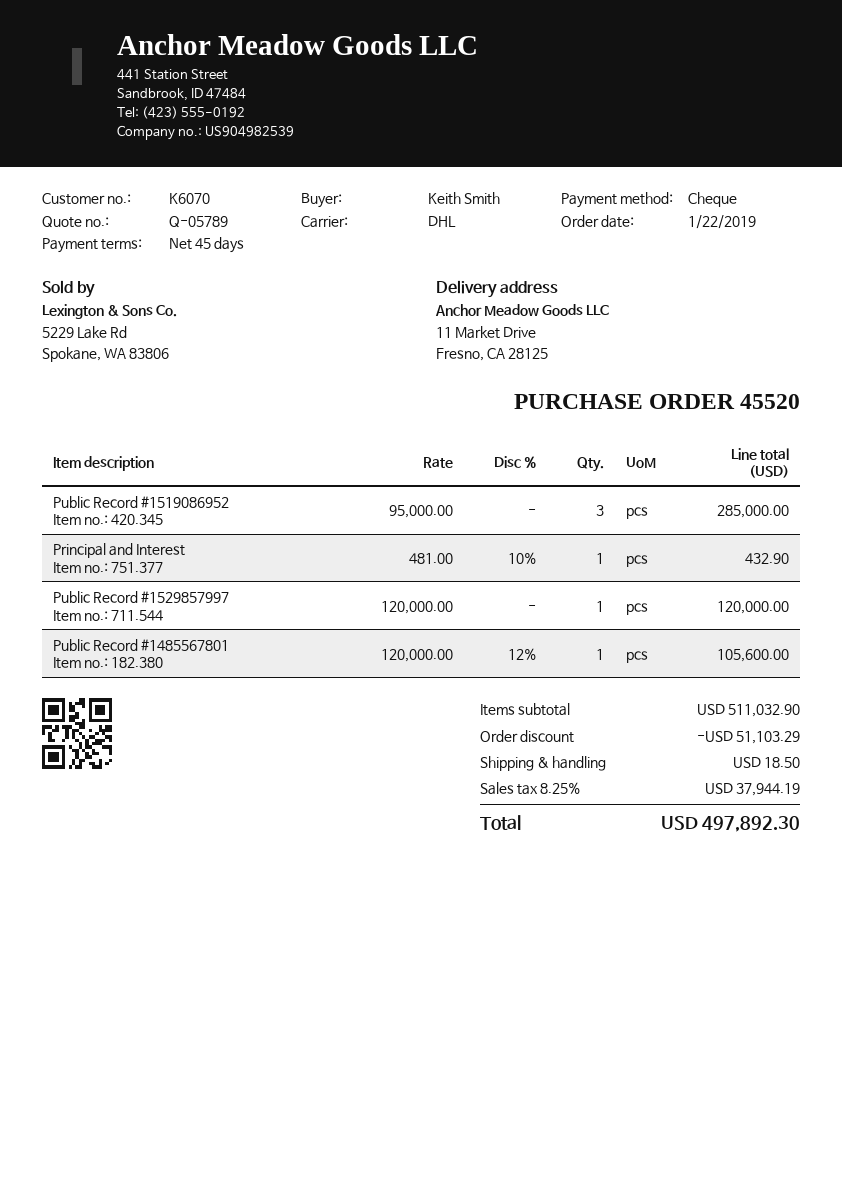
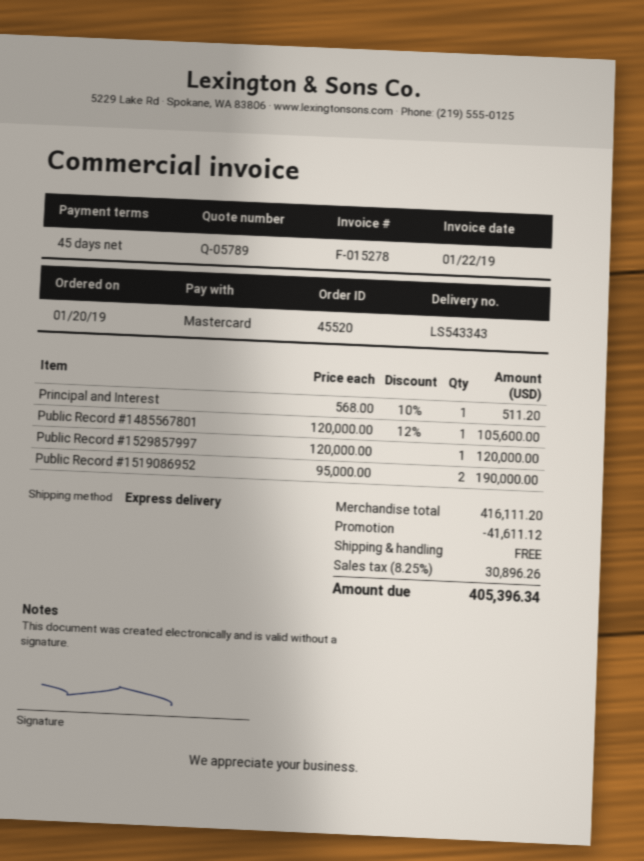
order date: 2019-01-22 -> 2019-01-20
payment method: cheque -> Mastercard
shipping method: DHL -> express
Public Record #1519086952: 3 x 95000.00 = 285000.00 -> 2 x 95000.00 = 190000.00
Principal and Interest: 1 x 481.00 - 10% = 432.90 -> 1 x 568.00 - 10% = 511.20
subtotal: 511032.90 -> 416111.20
discount: 51103.29 -> 41611.12
shipping: 18.50 -> 0.00
tax: 8.25% = 37944.19 -> 8.25% = 30896.26
total: 497892.30 -> 405396.34

